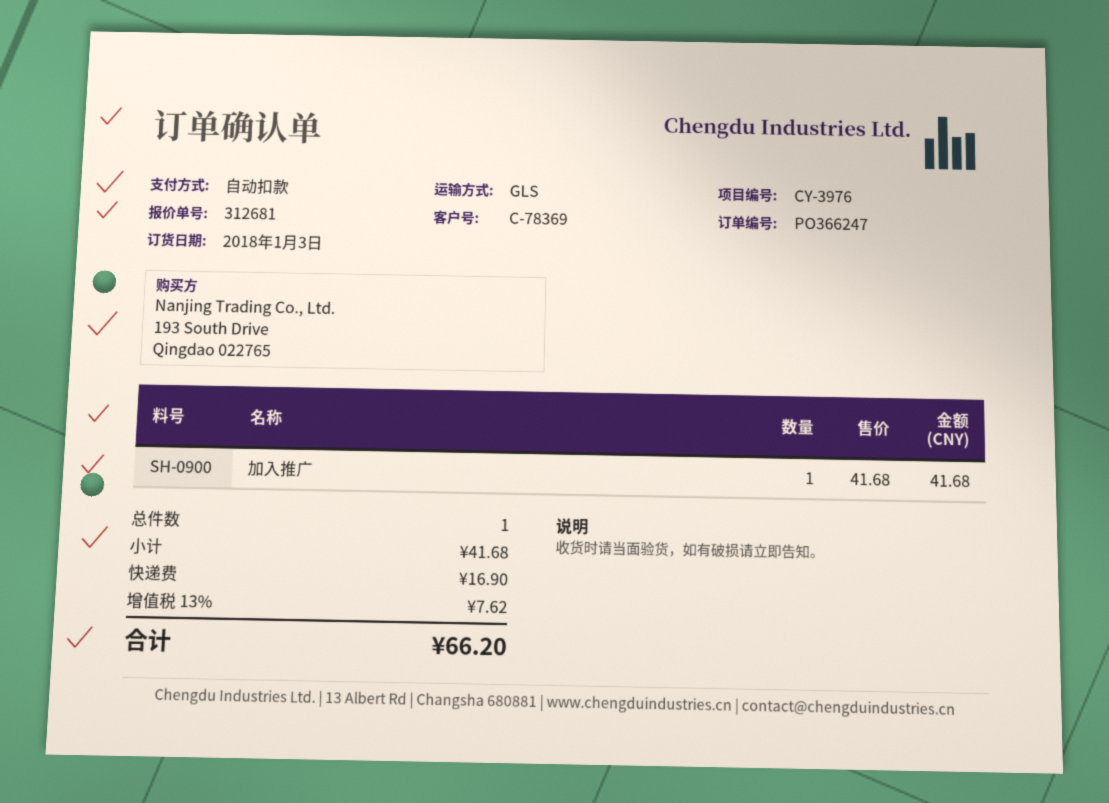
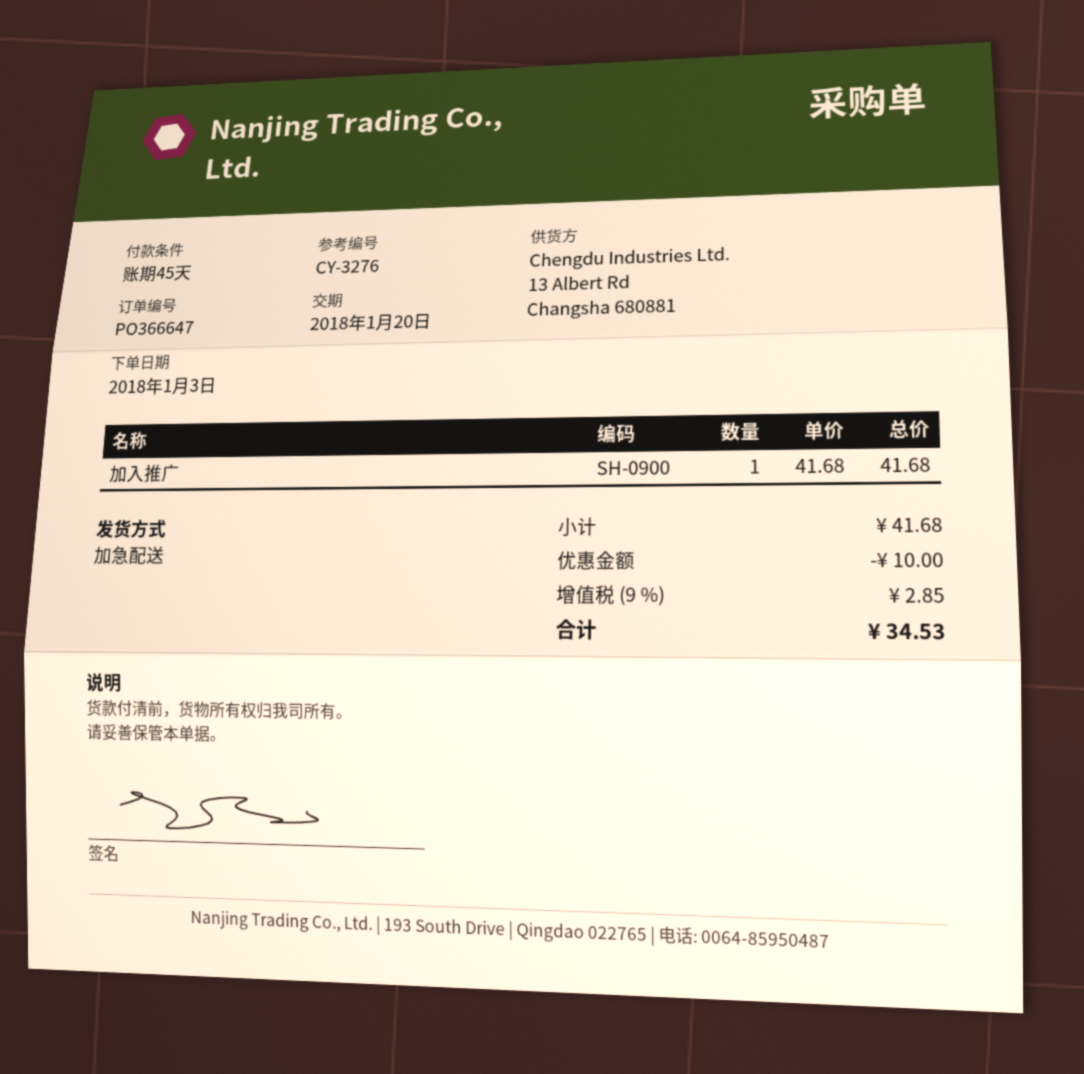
order number: PO366247 -> PO366647
reference: CY-3976 -> CY-3276
shipping method: GLS -> express
discount: none -> 10.00
shipping: 16.90 -> none
tax: 13% = 7.62 -> 9% = 2.85
total: 66.20 -> 34.53

